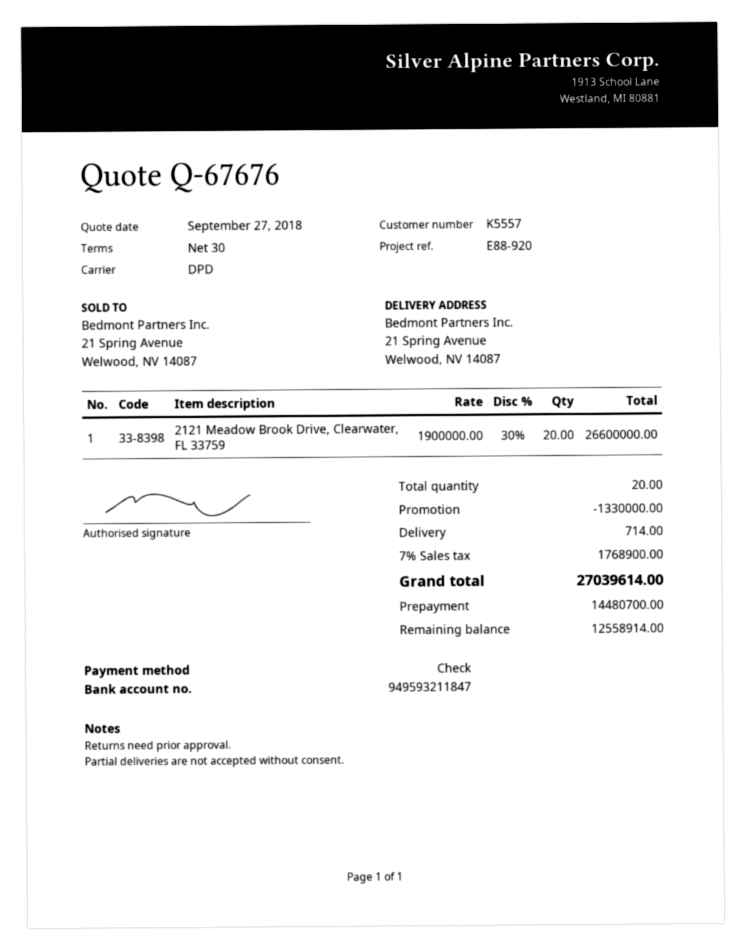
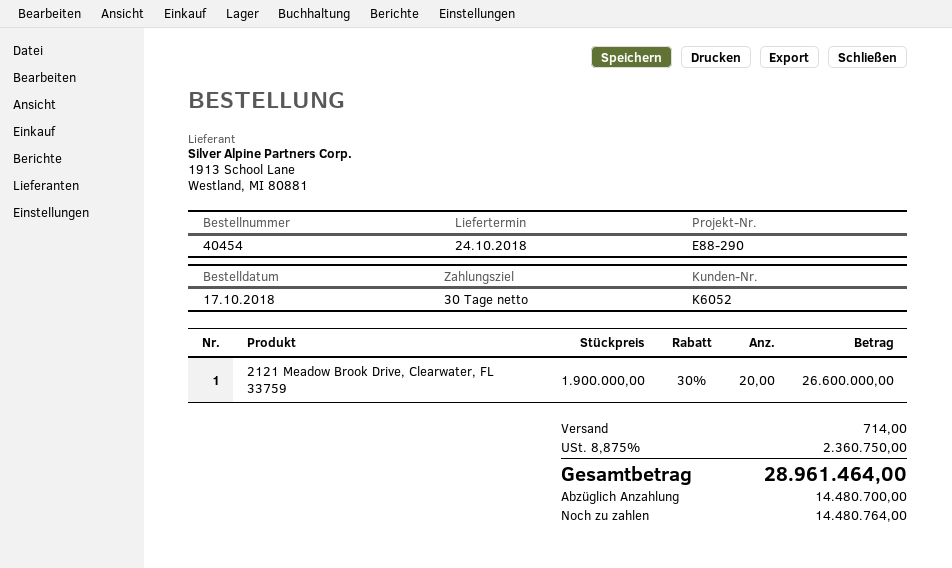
customer number: K5557 -> K6052
reference: E88-920 -> E88-290
discount: 1330000.00 -> none
tax: 7% = 1768900.00 -> 8.875% = 2360750.00
total: 27039614.00 -> 28961464.00
balance: 12558914.00 -> 14480764.00

